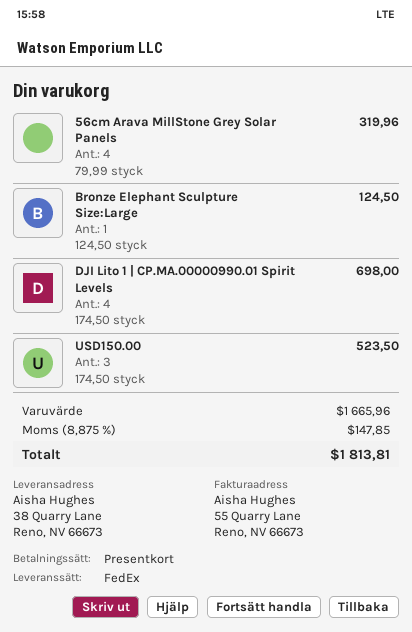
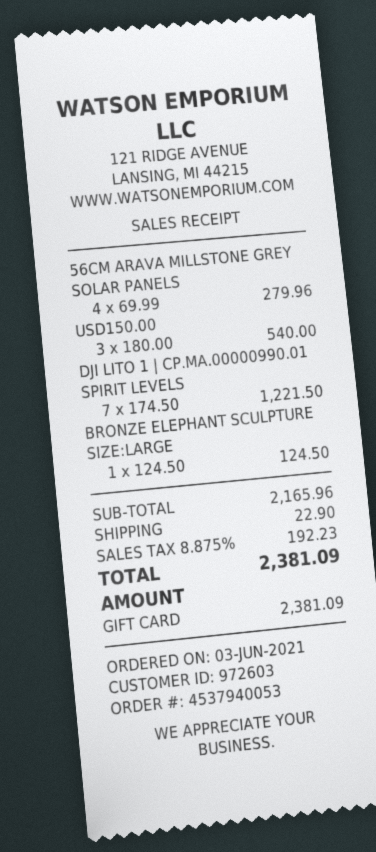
56cm Arava MillStone Grey Solar Panels: 4 x 79.99 = 319.96 -> 4 x 69.99 = 279.96
DJI Lito 1 | CP.MA.00000990.01 Spirit Levels: 4 x 174.50 = 698.00 -> 7 x 174.50 = 1221.50
USD150.00: 3 x 174.50 = 523.50 -> 3 x 180.00 = 540.00
subtotal: 1665.96 -> 2165.96
shipping: none -> 22.90
tax: 8.875% = 147.85 -> 8.875% = 192.23
total: 1813.81 -> 2381.09

